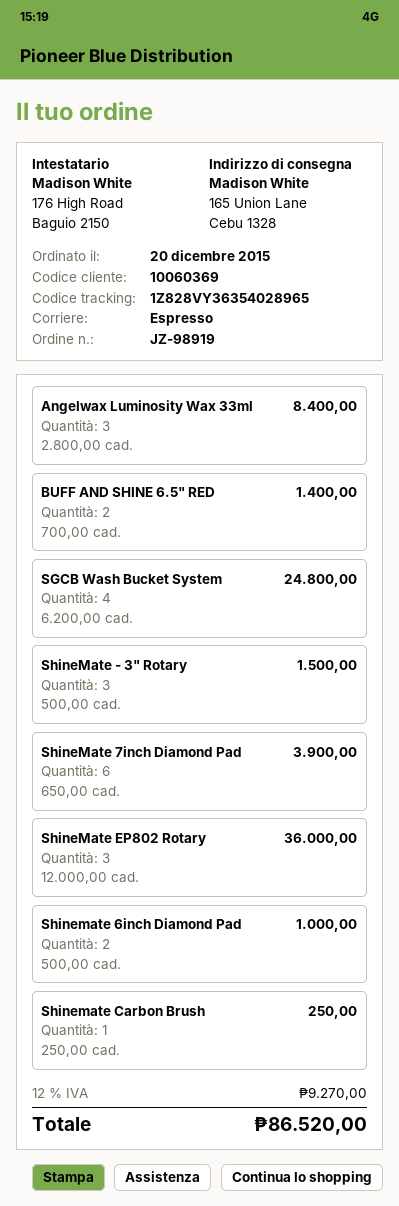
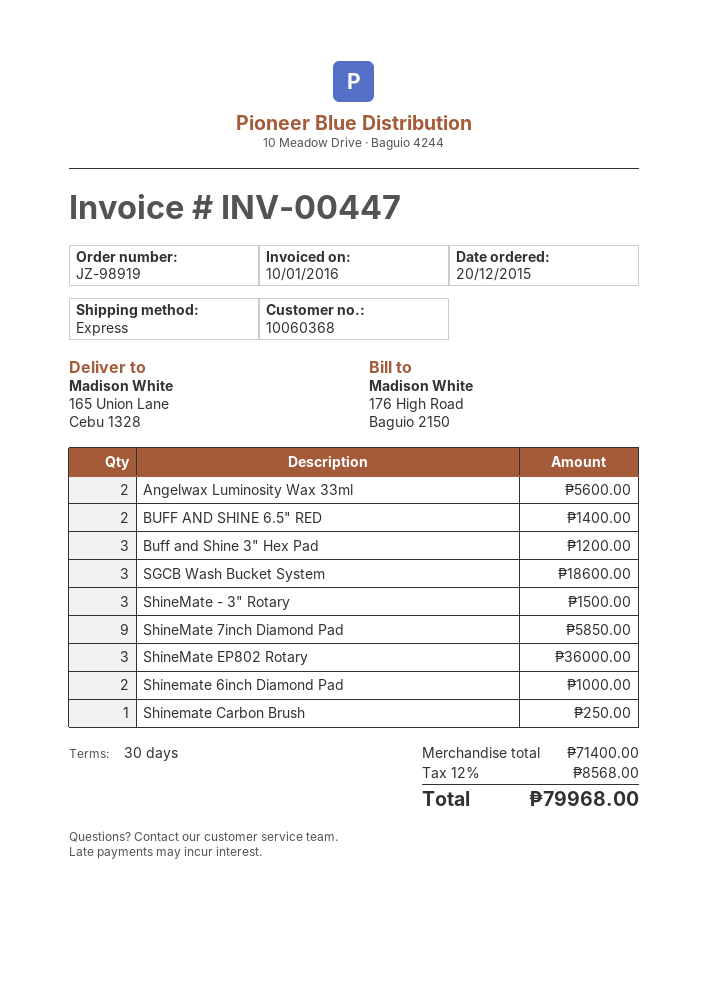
customer number: 10060369 -> 10060368
Angelwax Luminosity Wax 33ml: 3 for 8400.00 -> 2 for 5600.00
SGCB Wash Bucket System: 4 for 24800.00 -> 3 for 18600.00
ShineMate 7inch Diamond Pad: 6 for 3900.00 -> 9 for 5850.00
Buff and Shine 3" Hex Pad: none -> 3 for 1200.00
tax: 12% = 9270.00 -> 12% = 8568.00
total: 86520.00 -> 79968.00

